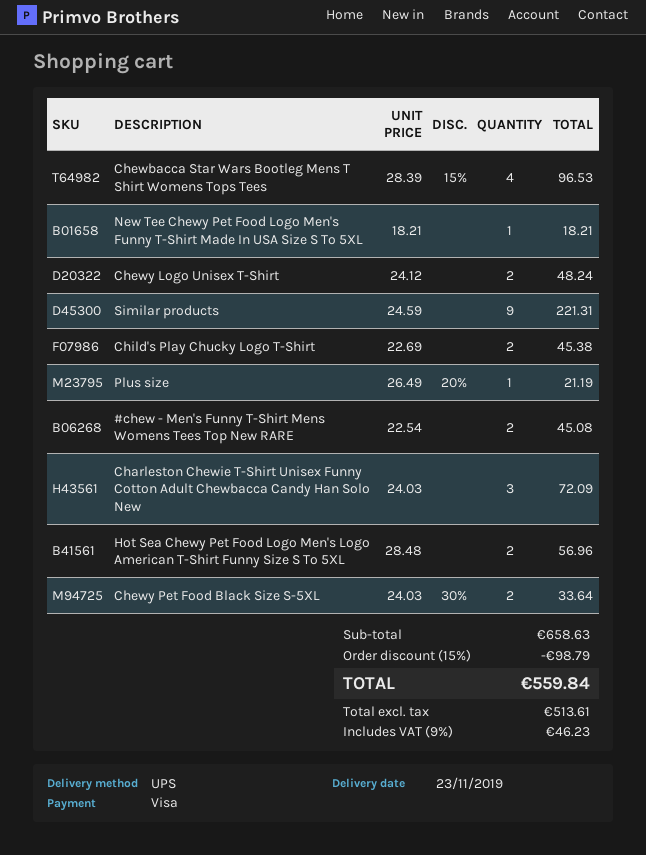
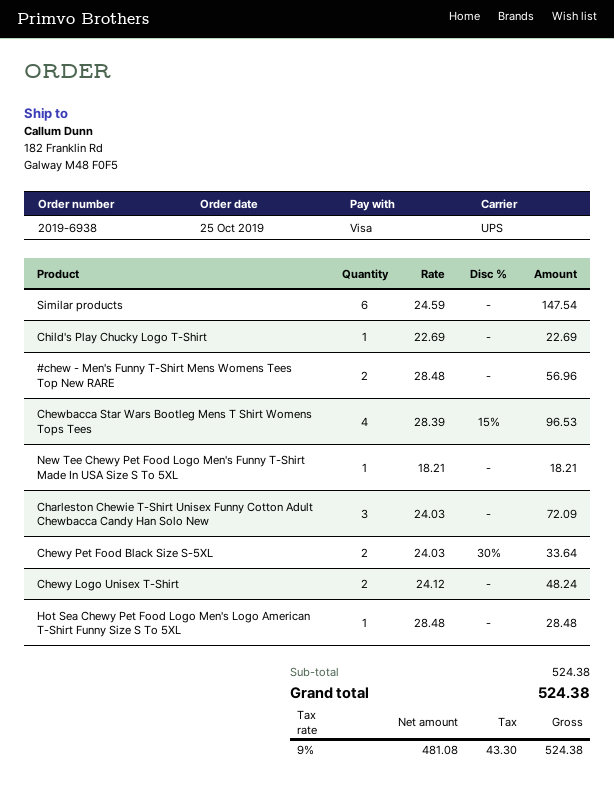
Similar products: 9 x 24.59 = 221.31 -> 6 x 24.59 = 147.54
Child's Play Chucky Logo T-Shirt: 2 x 22.69 = 45.38 -> 1 x 22.69 = 22.69
Plus size: 1 x 26.49 - 20% = 21.19 -> none
#chew - Men's Funny T-Shirt Mens Womens Tees Top New RARE: 2 x 22.54 = 45.08 -> 2 x 28.48 = 56.96
Hot Sea Chewy Pet Food Logo Men's Logo American T-Shirt Funny Size S To 5XL: 2 x 28.48 = 56.96 -> 1 x 28.48 = 28.48
subtotal: 658.63 -> 524.38
discount: 15% = 98.79 -> none
net: 513.61 -> 481.08
tax: 9% = 46.23 -> 9% = 43.30
total: 559.84 -> 524.38

